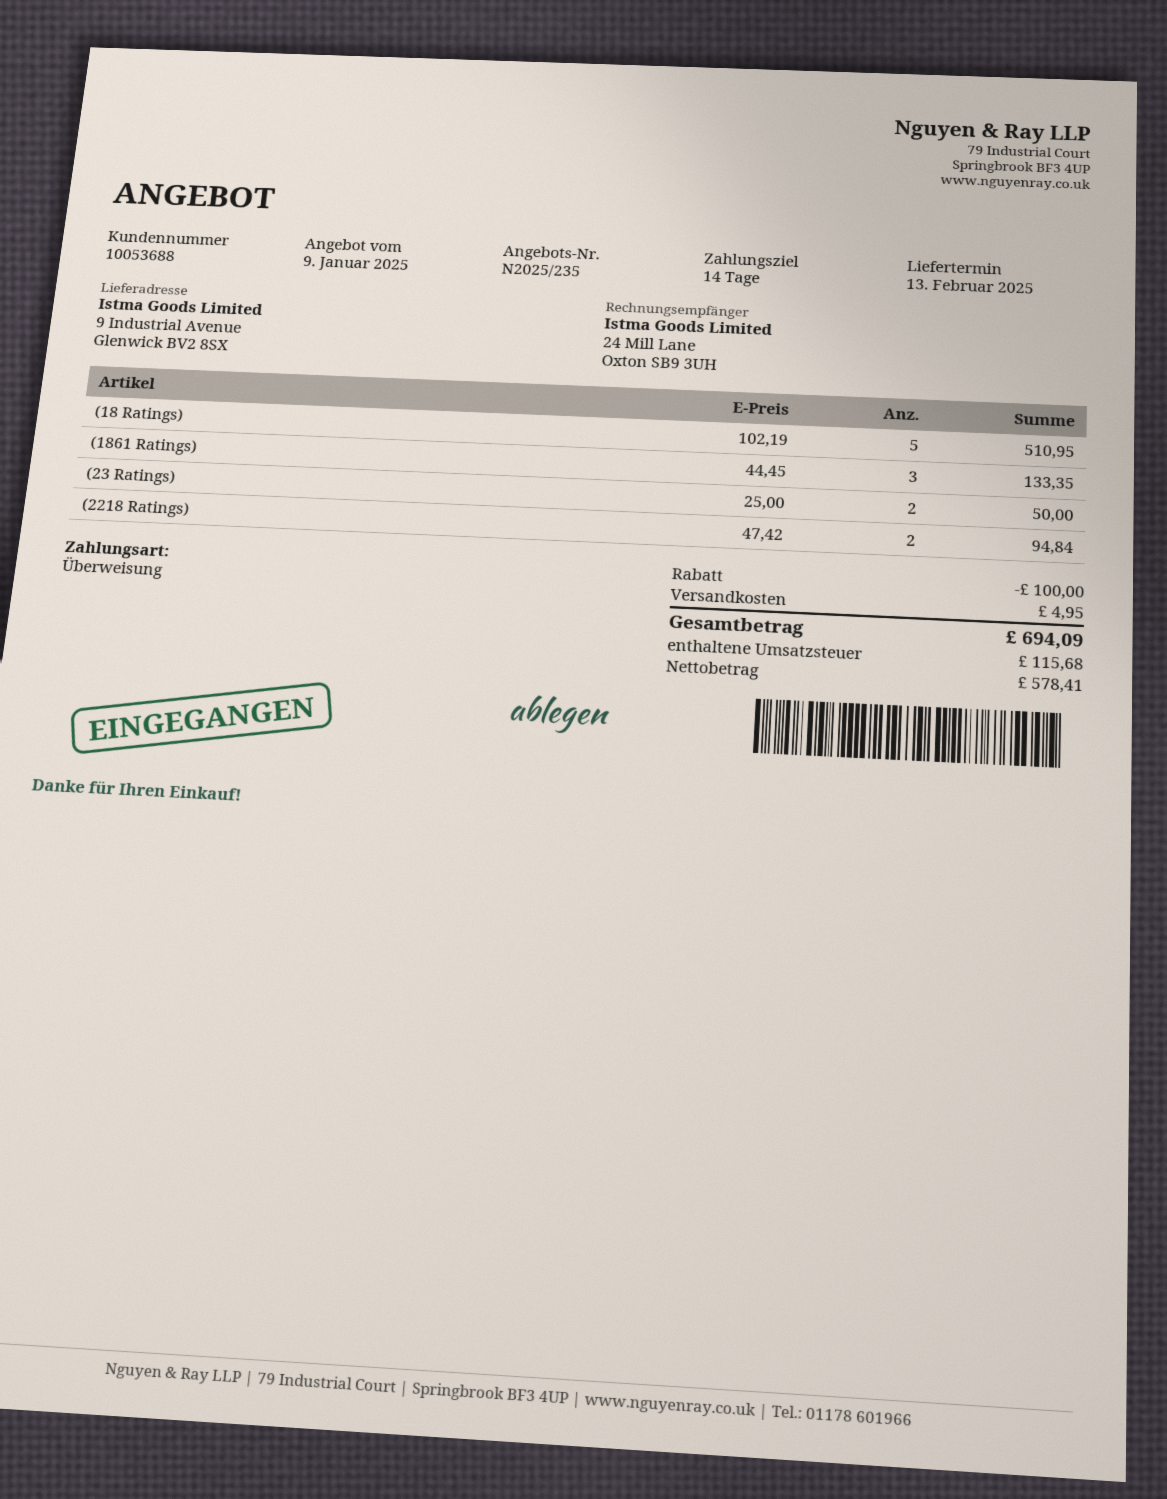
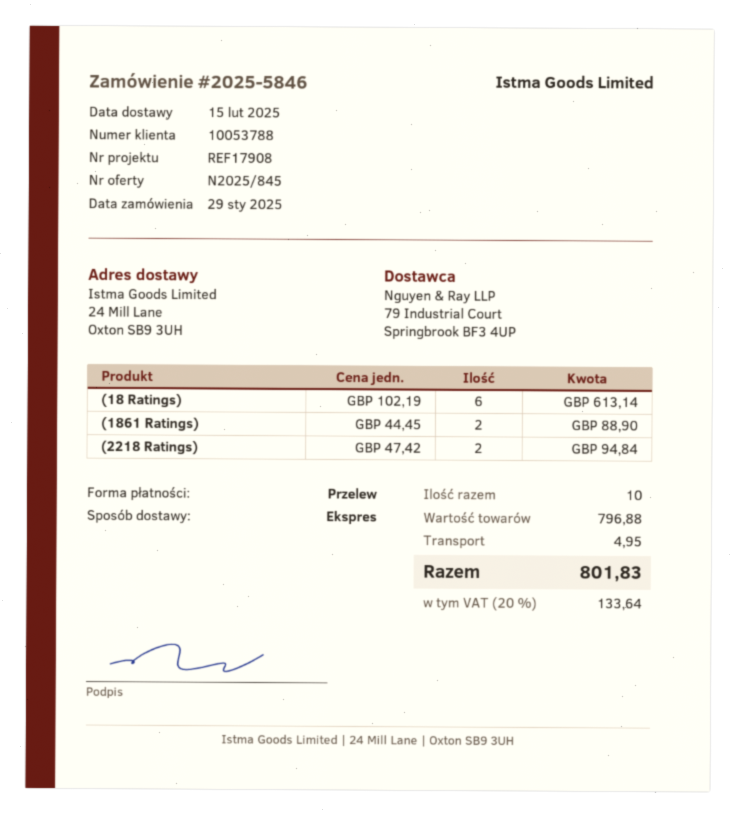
quote number: N2025/235 -> N2025/845
delivery date: 2025-02-13 -> 2025-02-15
customer number: 10053688 -> 10053788
ship to: 9 Industrial Avenue, Glenwick BV2 8SX -> 24 Mill Lane, Oxton SB9 3UH
(18 Ratings): 5 x 102.19 = 510.95 -> 6 x 102.19 = 613.14
(1861 Ratings): 3 x 44.45 = 133.35 -> 2 x 44.45 = 88.90
(23 Ratings): 2 x 25.00 = 50.00 -> none
discount: 100.00 -> none
tax: 115.68 -> 133.64
total: 694.09 -> 801.83

